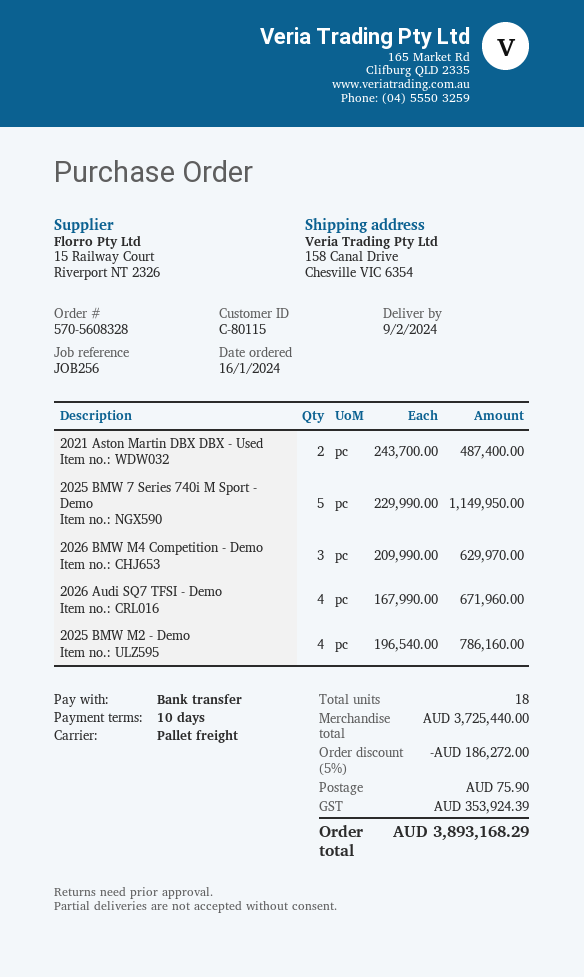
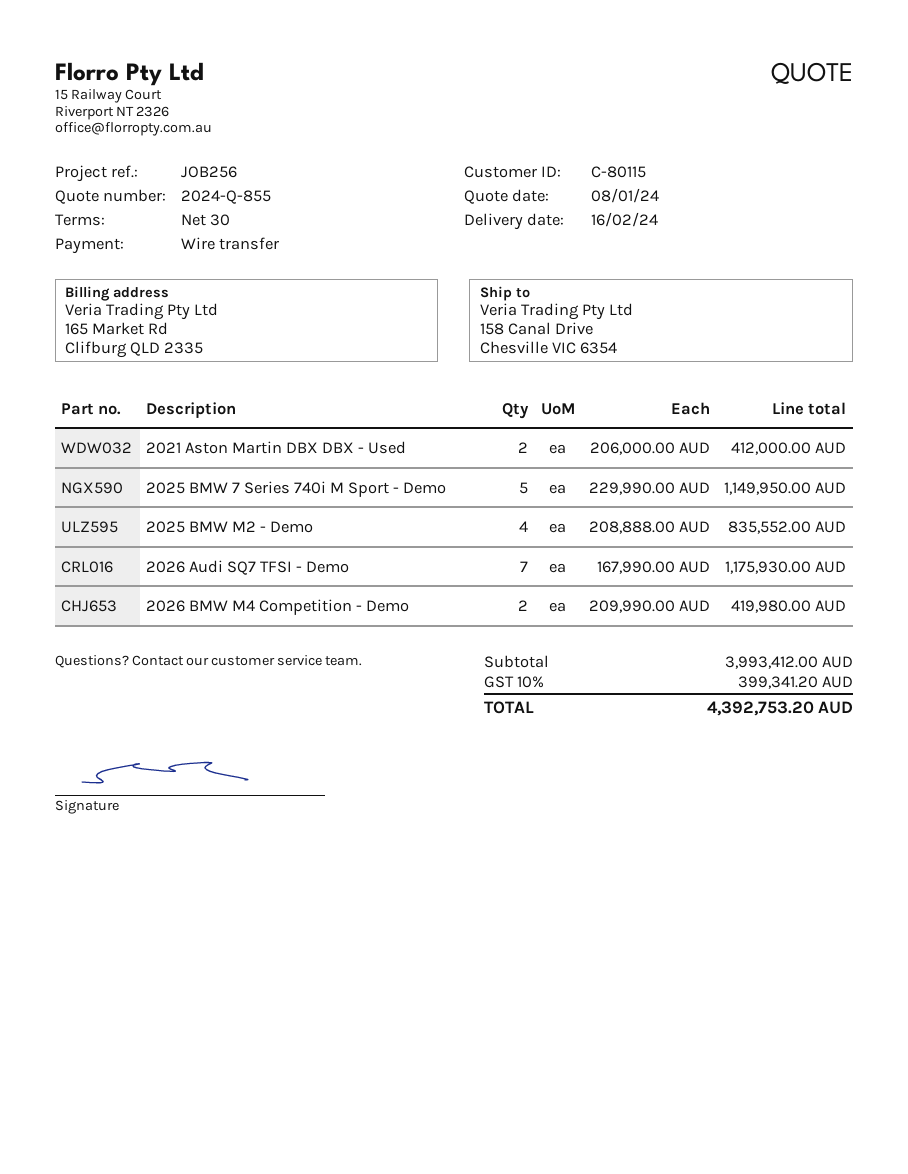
delivery date: 2024-02-09 -> 2024-02-16
payment terms: 10 days -> 30 days
2021 Aston Martin DBX DBX - Used: 2 x 243700.00 = 487400.00 -> 2 x 206000.00 = 412000.00
2026 BMW M4 Competition - Demo: 3 x 209990.00 = 629970.00 -> 2 x 209990.00 = 419980.00
2026 Audi SQ7 TFSI - Demo: 4 x 167990.00 = 671960.00 -> 7 x 167990.00 = 1175930.00
2025 BMW M2 - Demo: 4 x 196540.00 = 786160.00 -> 4 x 208888.00 = 835552.00
subtotal: 3725440.00 -> 3993412.00
discount: 5% = 186272.00 -> none
shipping: 75.90 -> none
tax: 353924.39 -> 399341.20
total: 3893168.29 -> 4392753.20

